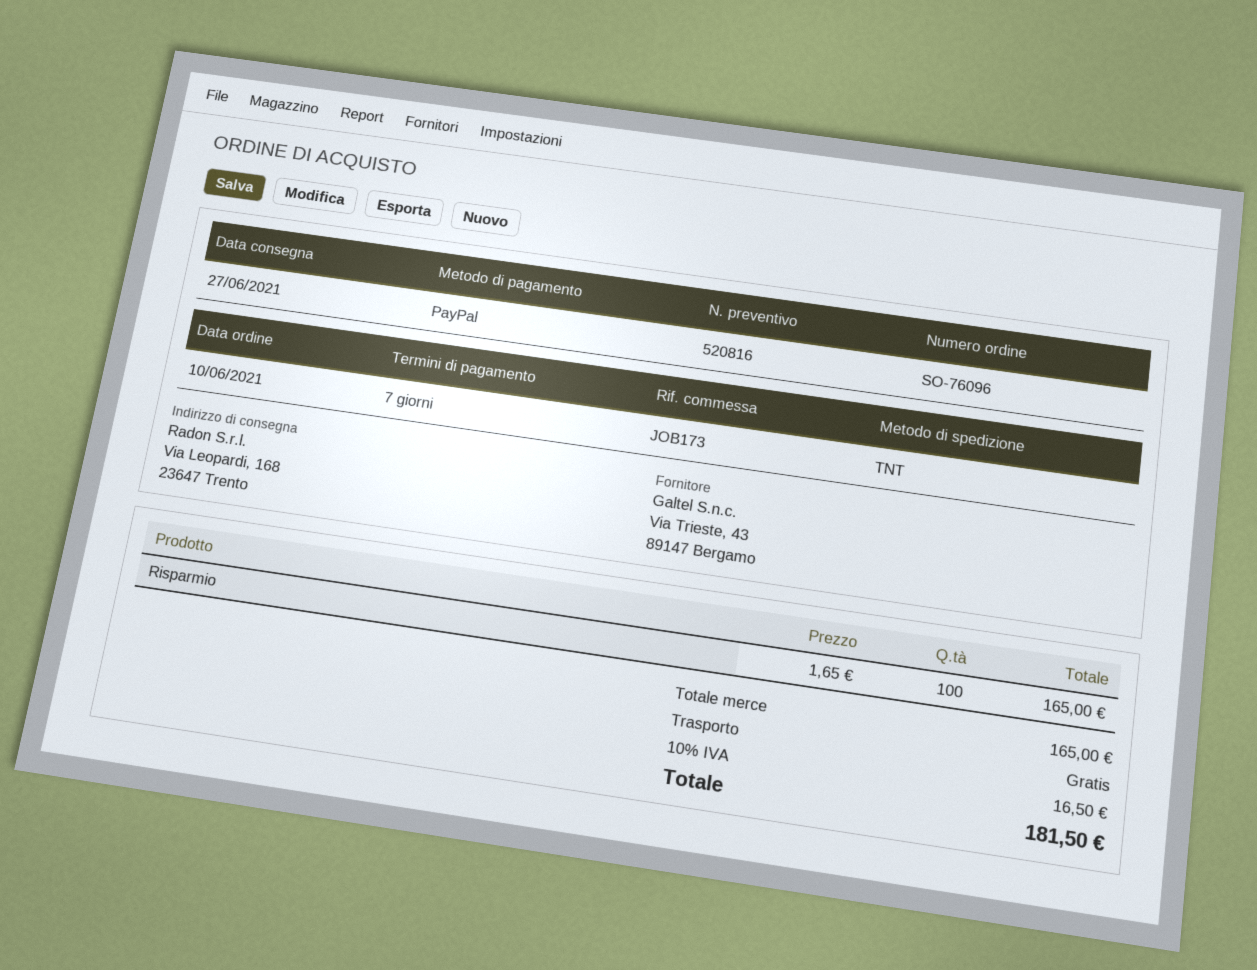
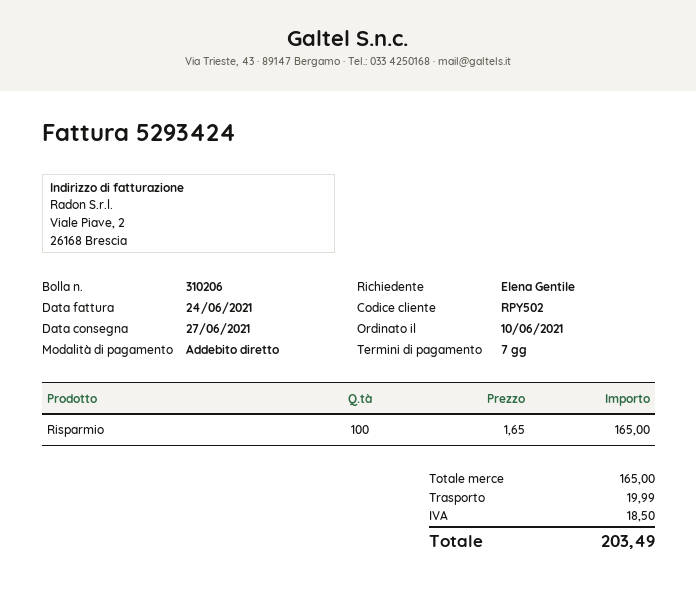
payment method: PayPal -> direct debit
shipping: 0.00 -> 19.99
tax: 16.50 -> 18.50
total: 181.50 -> 203.49

